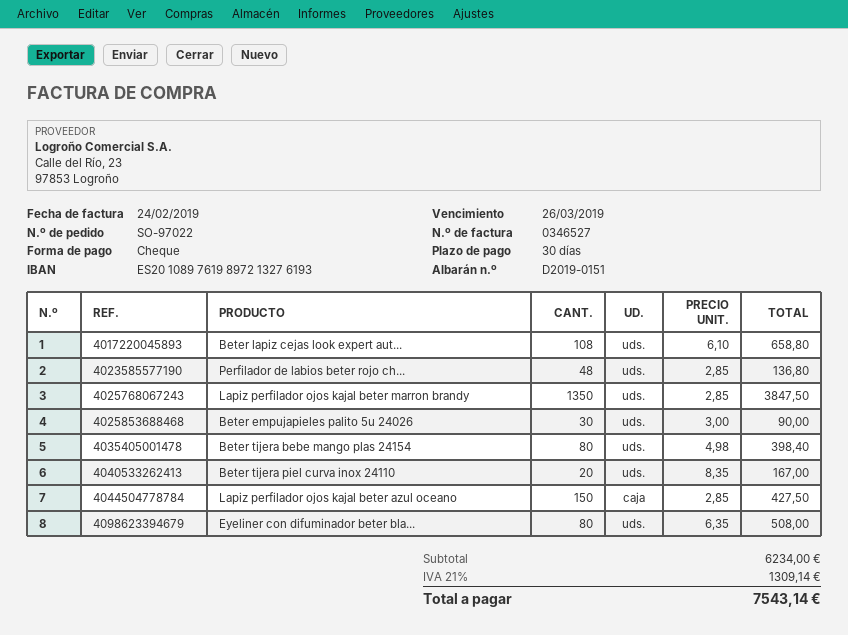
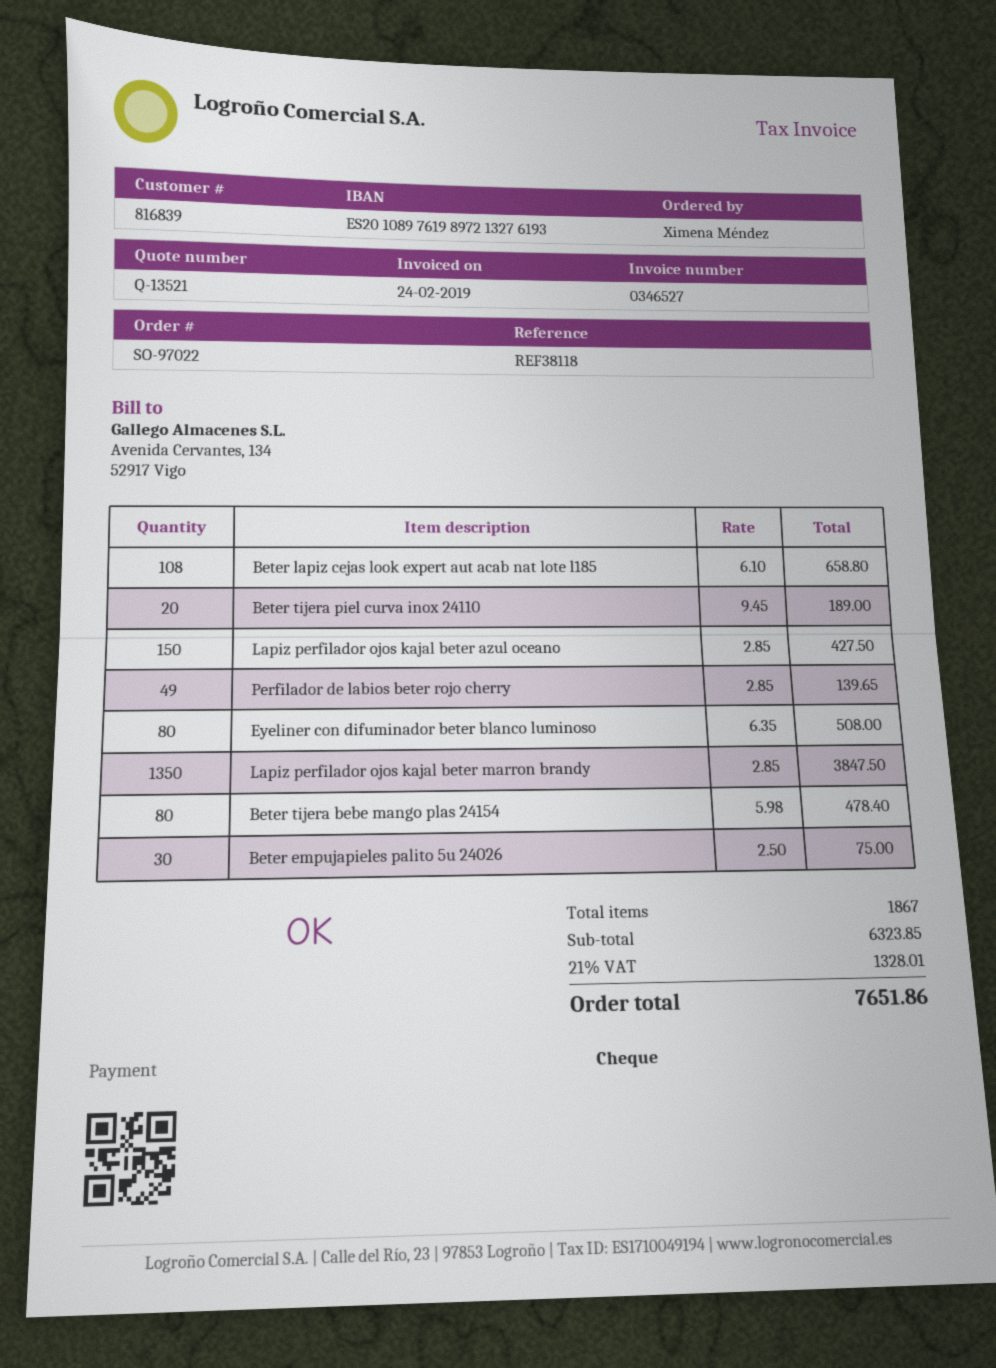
Perfilador de labios beter rojo ch...: 48 x 2.85 = 136.80 -> 49 x 2.85 = 139.65
Beter empujapieles palito 5u 24026: 30 x 3.00 = 90.00 -> 30 x 2.50 = 75.00
Beter tijera bebe mango plas 24154: 80 x 4.98 = 398.40 -> 80 x 5.98 = 478.40
Beter tijera piel curva inox 24110: 20 x 8.35 = 167.00 -> 20 x 9.45 = 189.00
subtotal: 6234.00 -> 6323.85
tax: 21% = 1309.14 -> 21% = 1328.01
total: 7543.14 -> 7651.86

